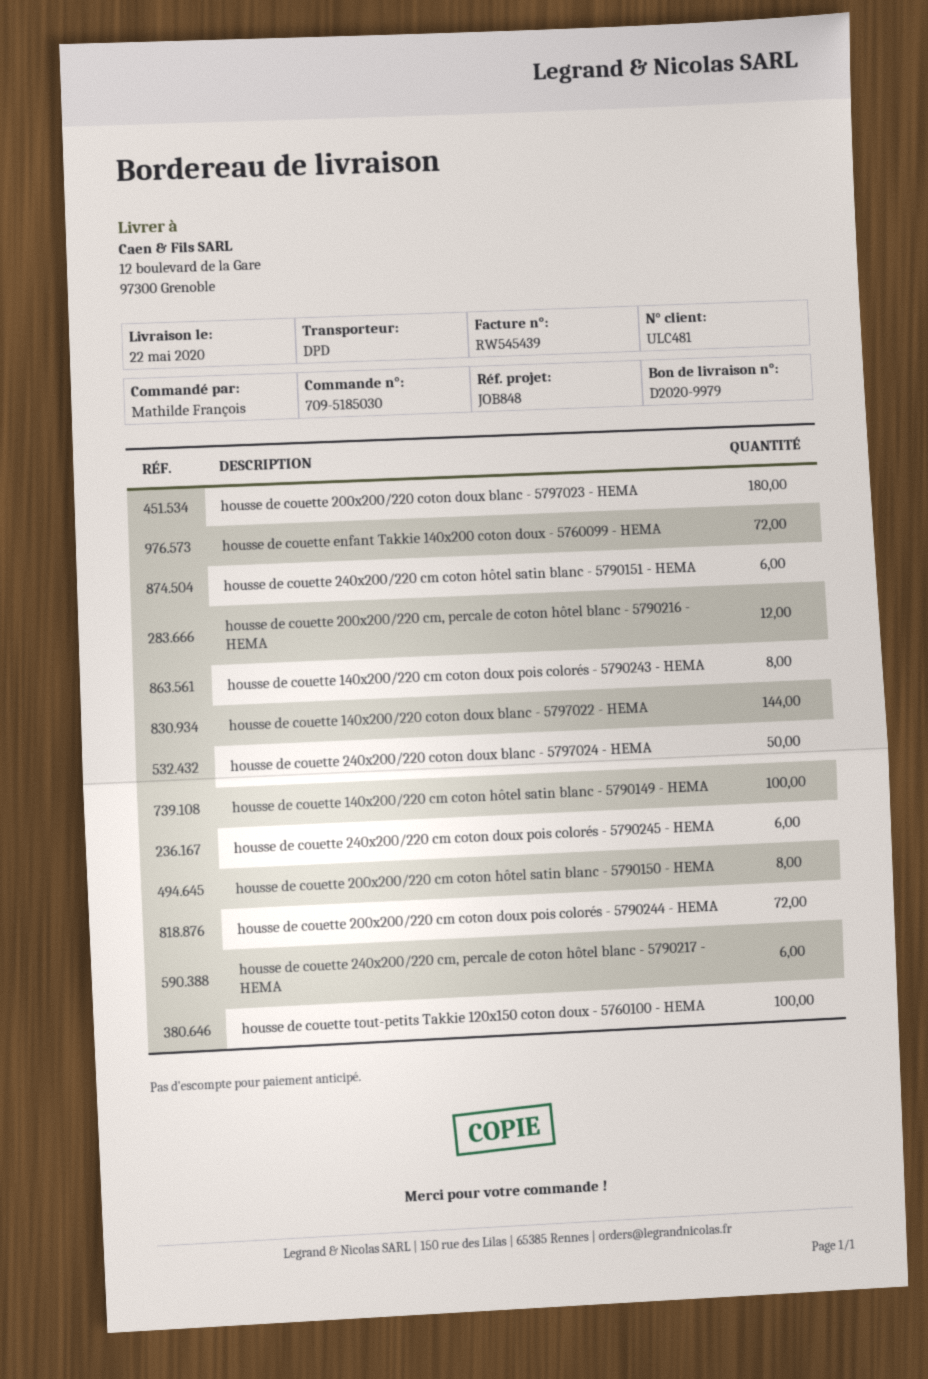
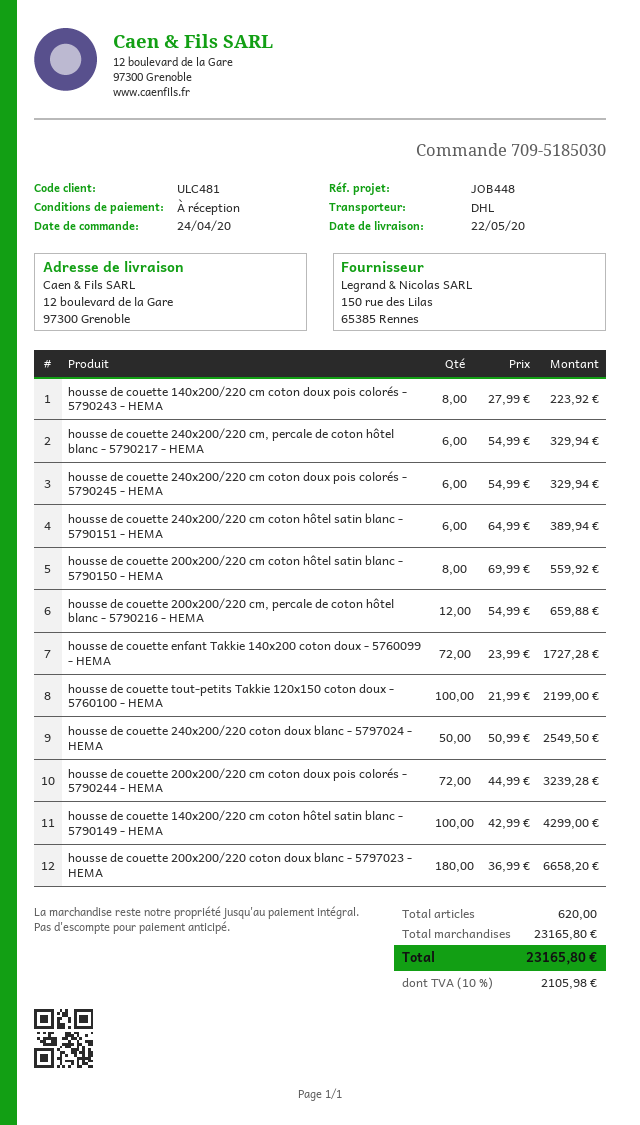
reference: JOB848 -> JOB448
shipping method: DPD -> DHL
housse de couette 140x200/220 coton doux blanc - 5797022 - HEMA: 144 -> none

